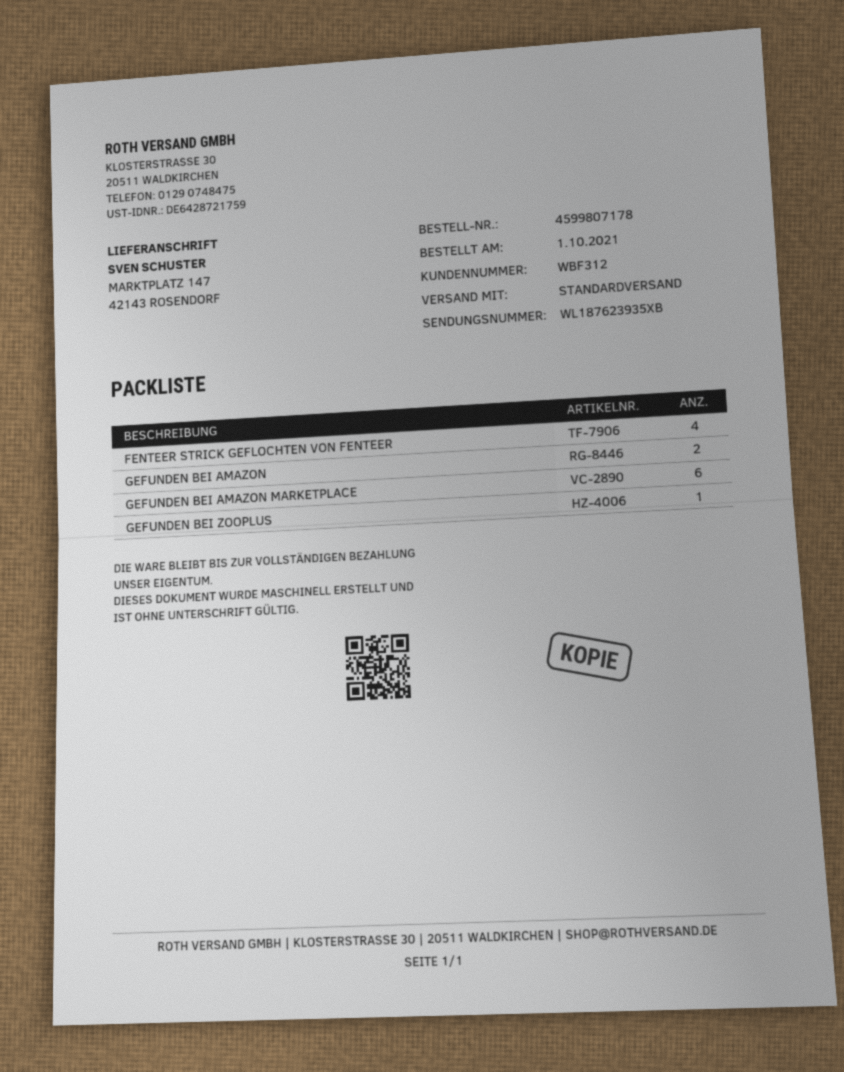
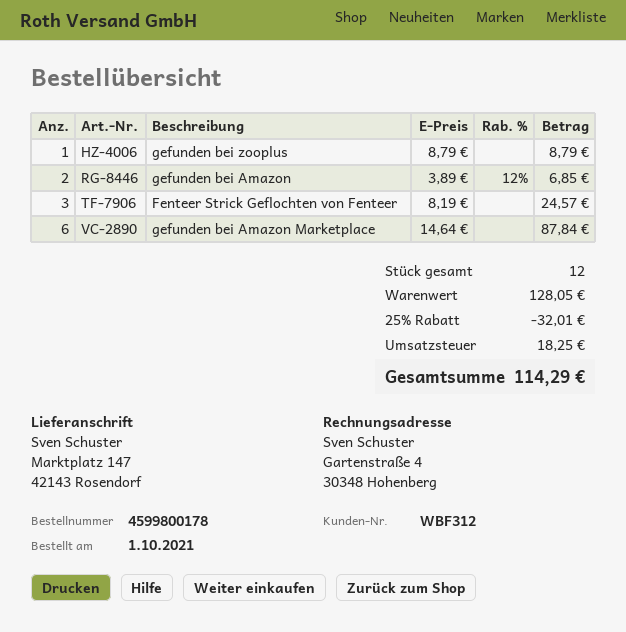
order number: 4599807178 -> 4599800178
FENTEER STRICK GEFLOCHTEN VON FENTEER: 4 -> 3

